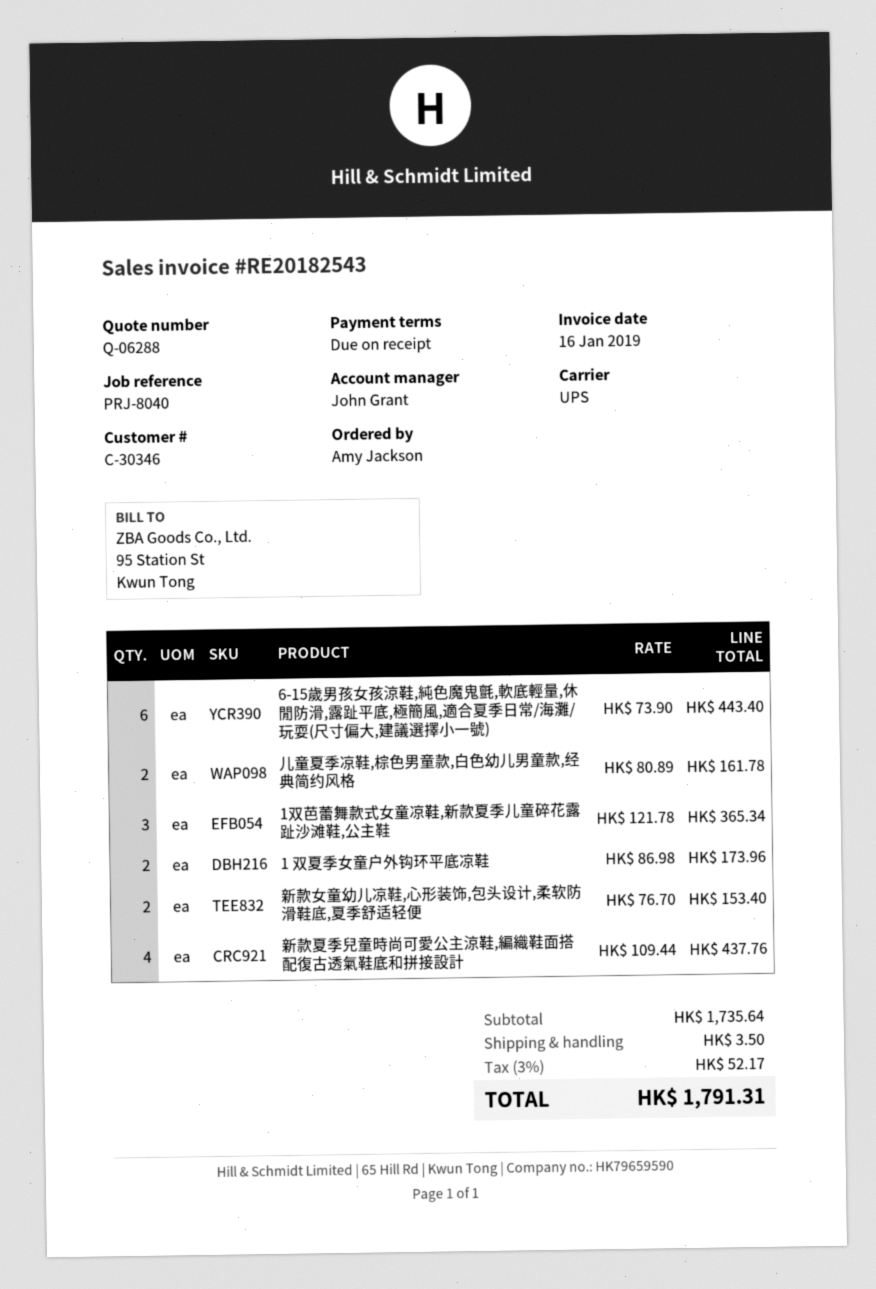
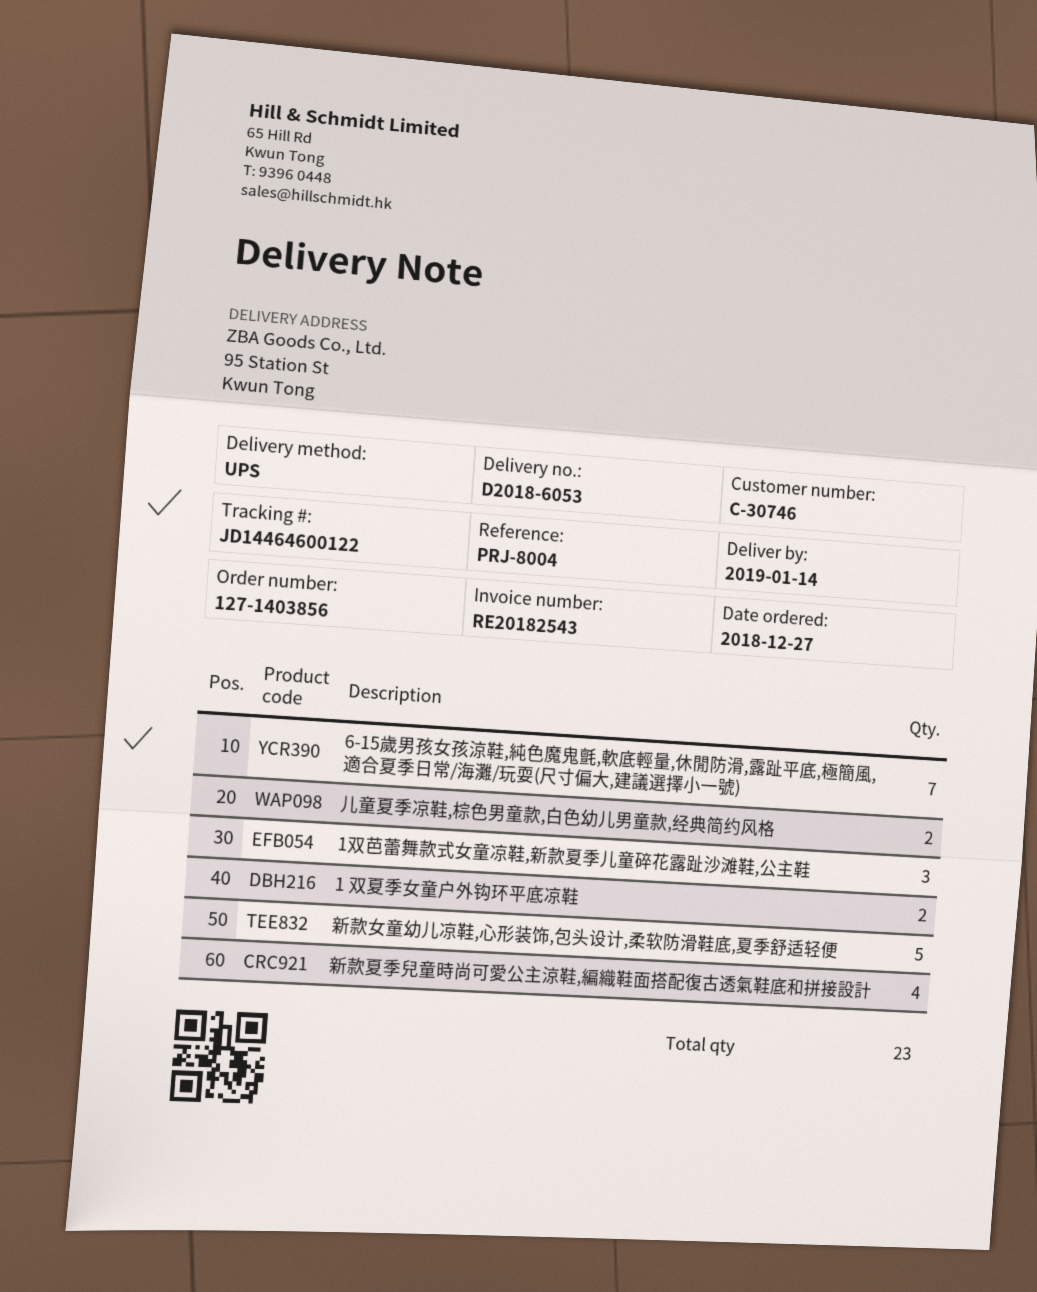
customer number: C-30346 -> C-30746
reference: PRJ-8040 -> PRJ-8004
6-15歲男孩女孩涼鞋,純色魔鬼氈,軟底輕量,休閒防滑,露趾平底,極簡風,適合夏季日常/海灘/玩耍(尺寸偏大,建議選擇小一號): 6 -> 7
新款女童幼儿凉鞋,心形装饰,包头设计,柔软防滑鞋底,夏季舒适轻便: 2 -> 5

